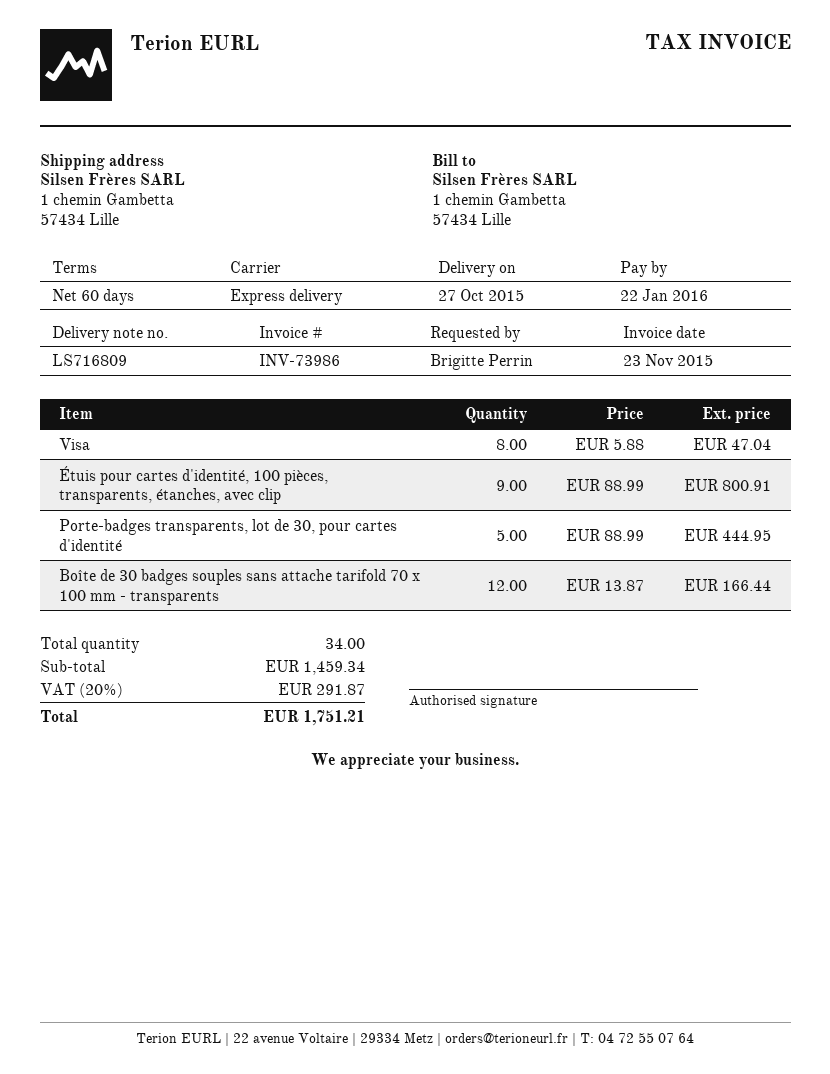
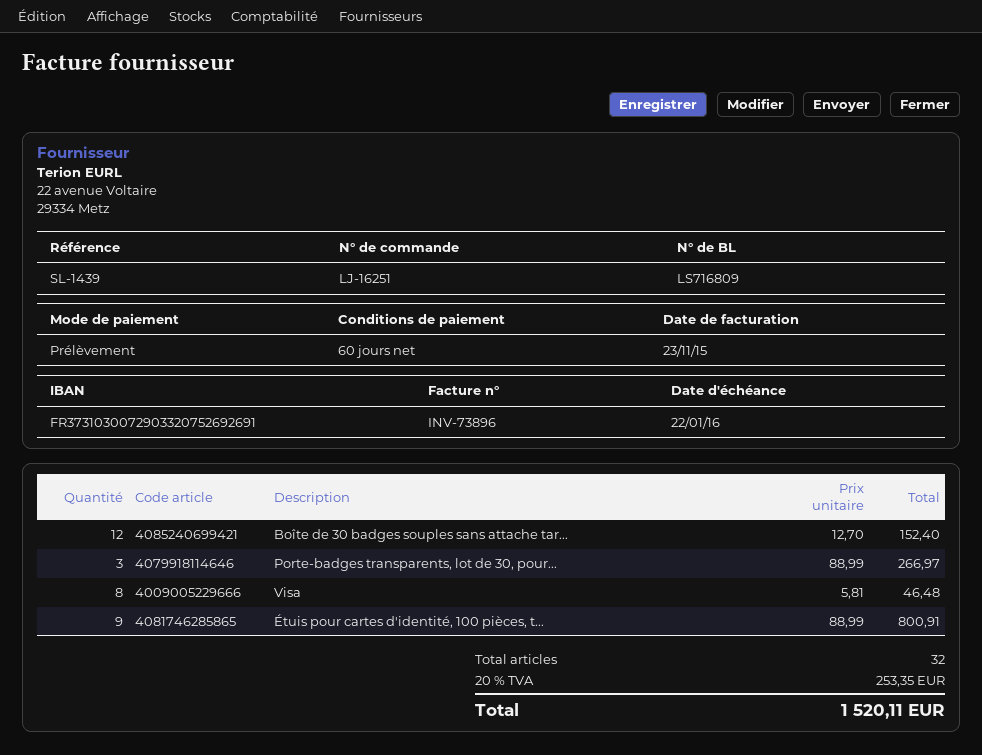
invoice number: INV-73986 -> INV-73896
Visa: 8 x 5.88 = 47.04 -> 8 x 5.81 = 46.48
Porte-badges transparents, lot de 30, pour cartes d'identité: 5 x 88.99 = 444.95 -> 3 x 88.99 = 266.97
Boîte de 30 badges souples sans attache tarifold 70 x 100 mm - transparents: 12 x 13.87 = 166.44 -> 12 x 12.70 = 152.40
total quantity: 34 -> 32
tax: 20% = 291.87 -> 20% = 253.35
total: 1751.21 -> 1520.11

